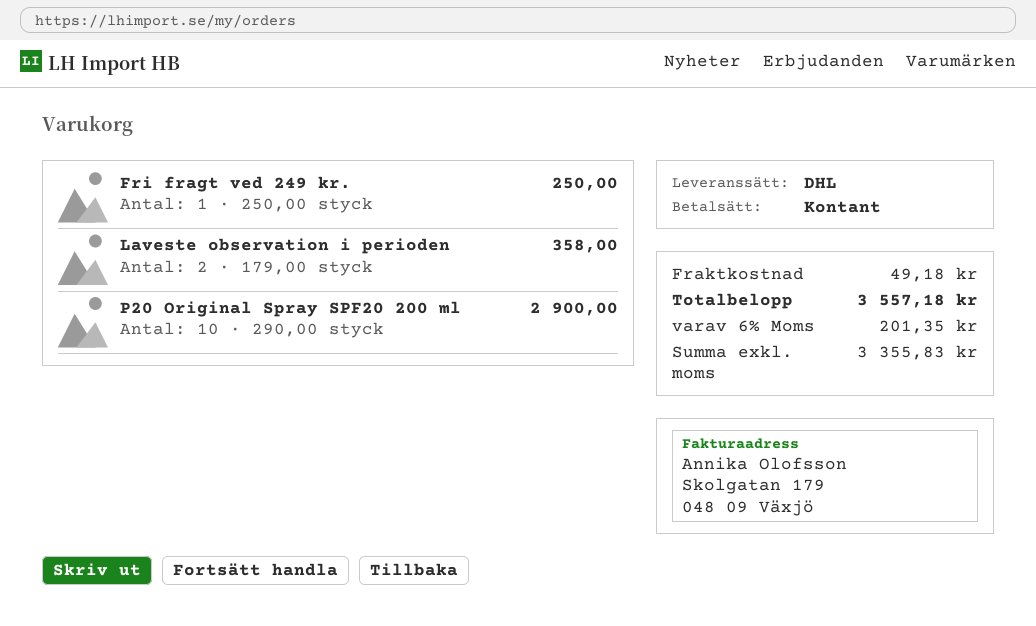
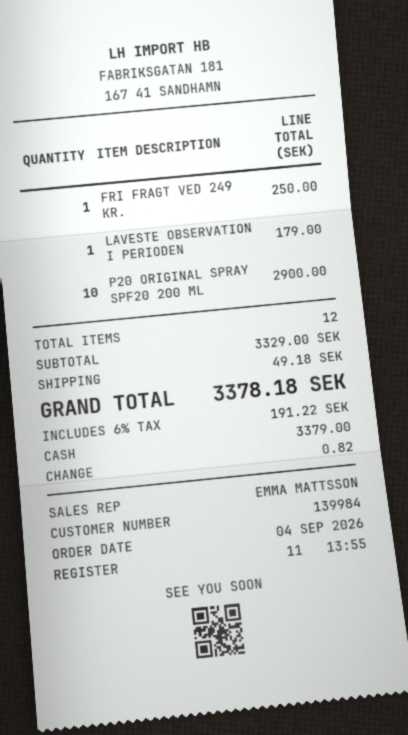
Laveste observation i perioden: 2 for 358.00 -> 1 for 179.00
tax: 6% = 201.35 -> 6% = 191.22
total: 3557.18 -> 3378.18

